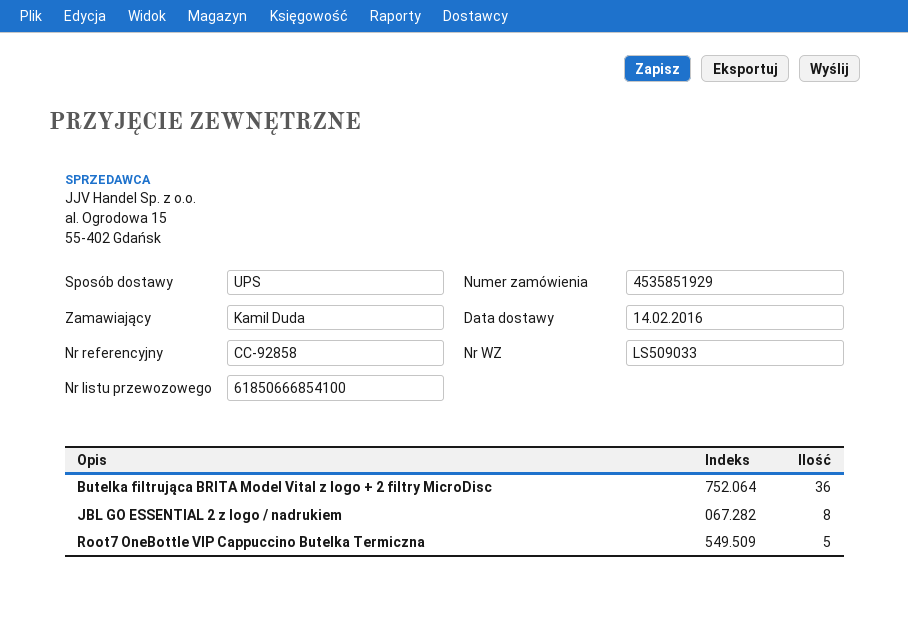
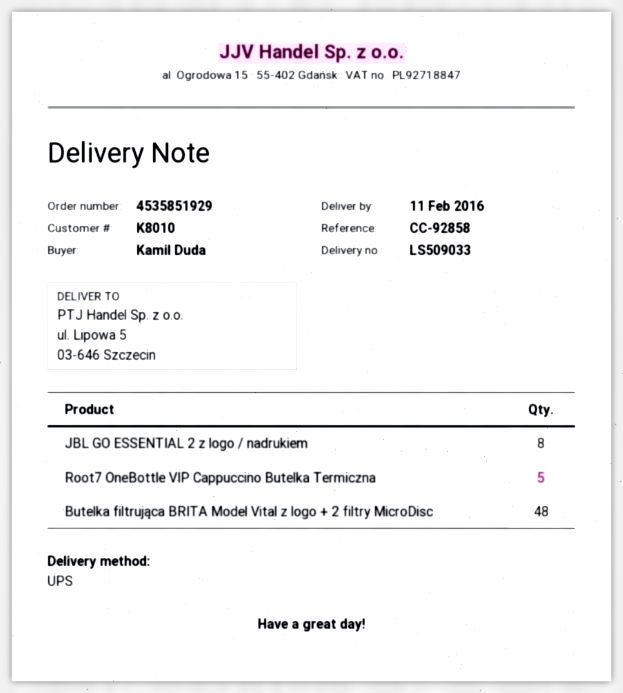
delivery date: 2016-02-14 -> 2016-02-11
Butelka filtrująca BRITA Model Vital z logo + 2 filtry MicroDisc: 36 -> 48

